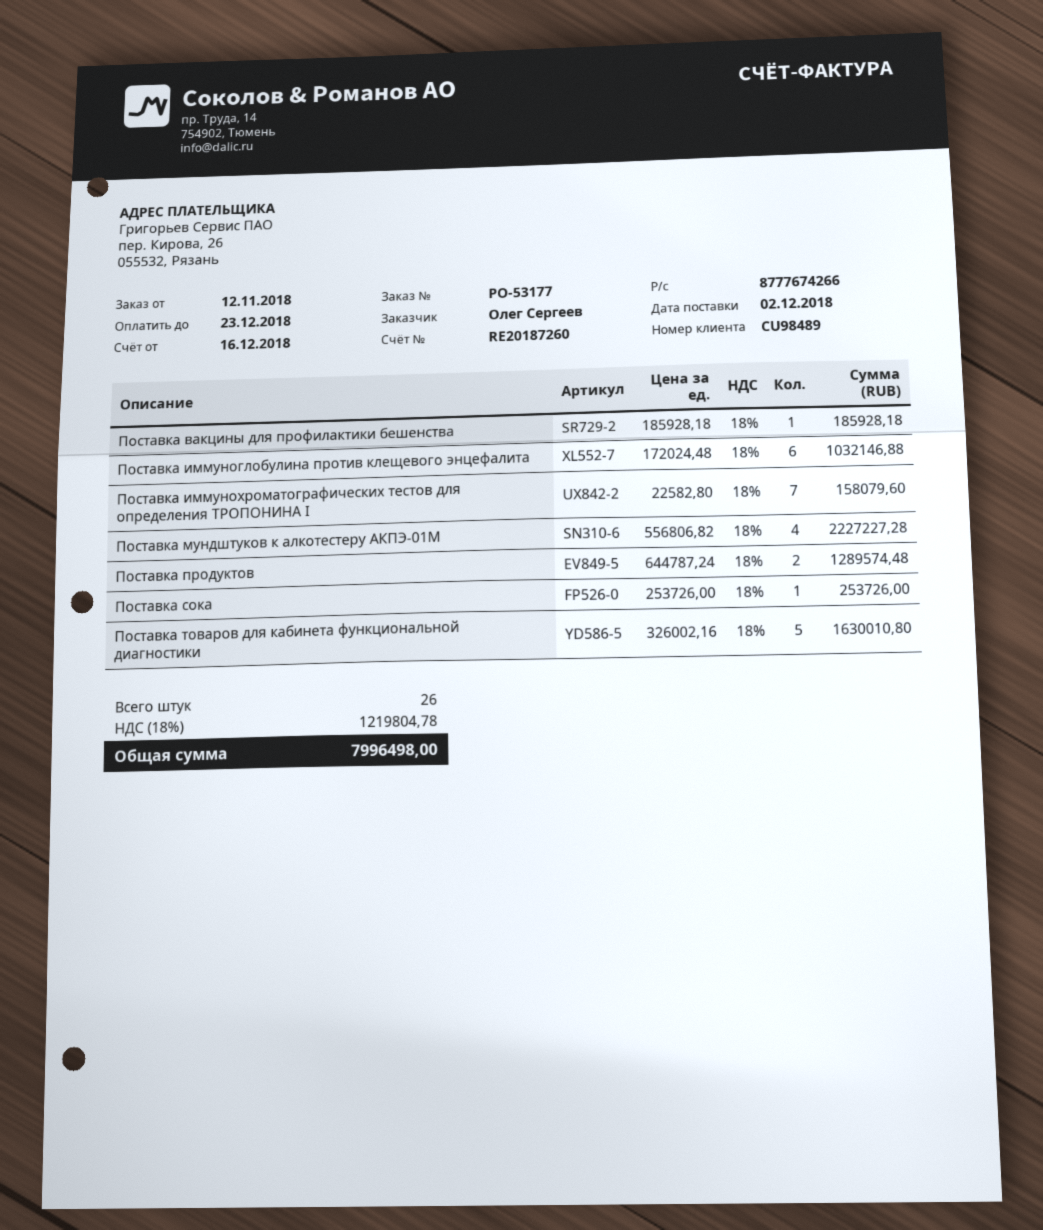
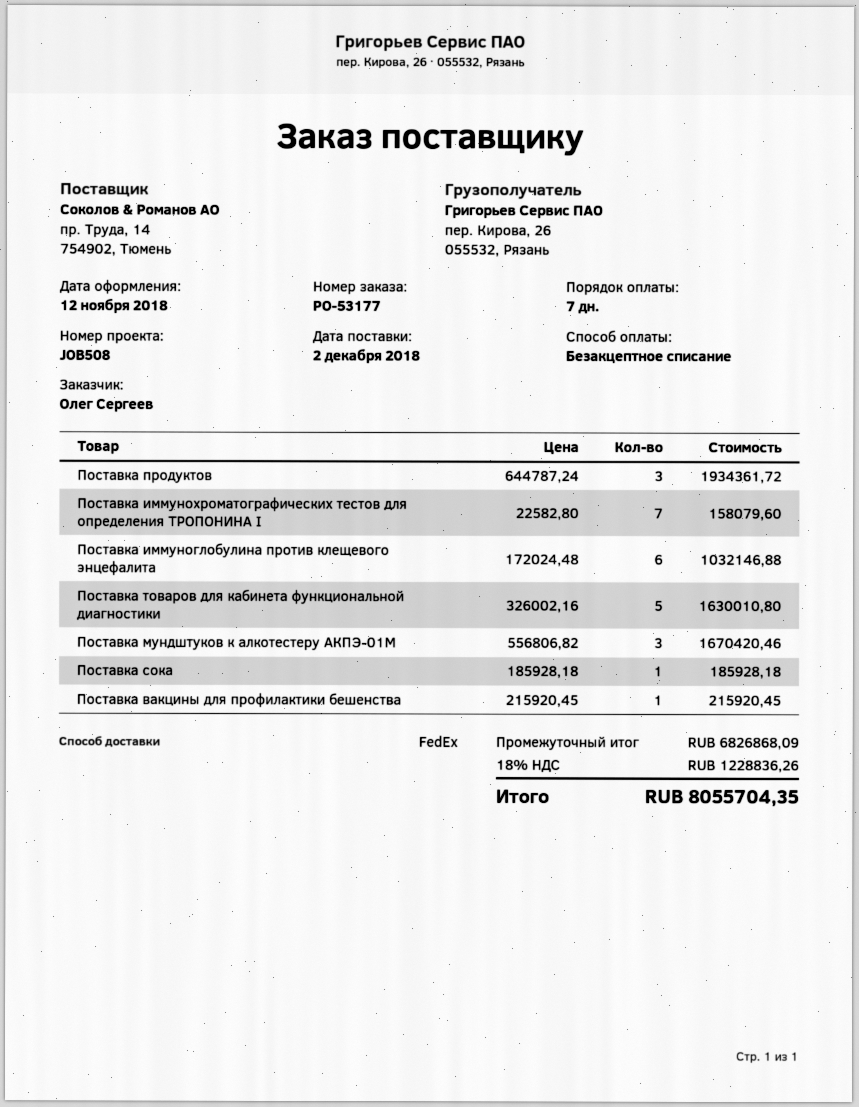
Поставка вакцины для профилактики бешенства: 1 x 185928.18 = 185928.18 -> 1 x 215920.45 = 215920.45
Поставка мундштуков к алкотестеру АКПЭ-01М: 4 x 556806.82 = 2227227.28 -> 3 x 556806.82 = 1670420.46
Поставка продуктов: 2 x 644787.24 = 1289574.48 -> 3 x 644787.24 = 1934361.72
Поставка сока: 1 x 253726.00 = 253726.00 -> 1 x 185928.18 = 185928.18
tax: 18% = 1219804.78 -> 18% = 1228836.26
total: 7996498.00 -> 8055704.35

